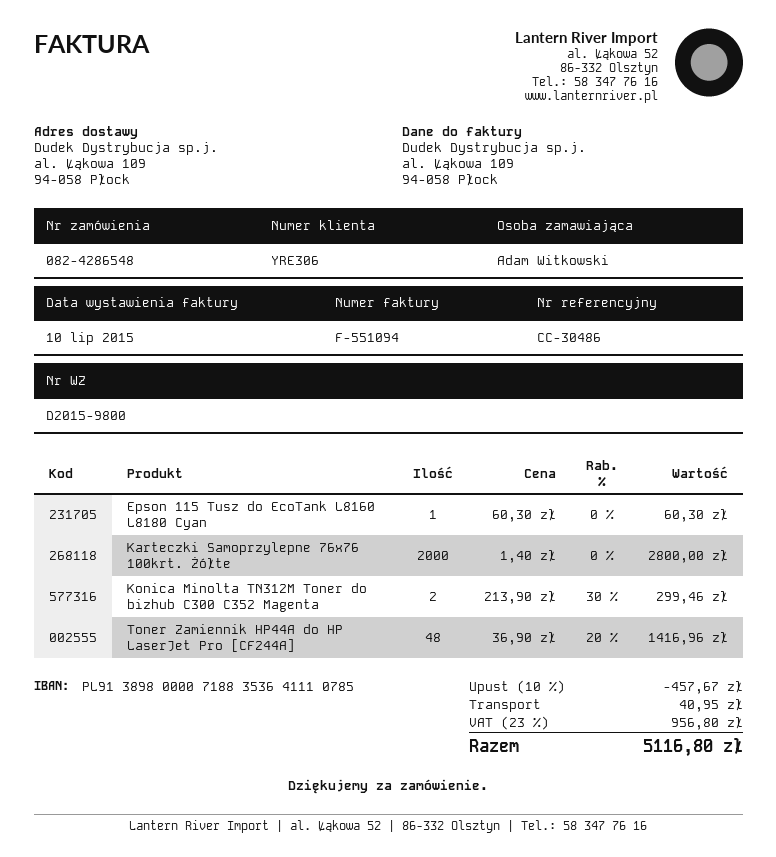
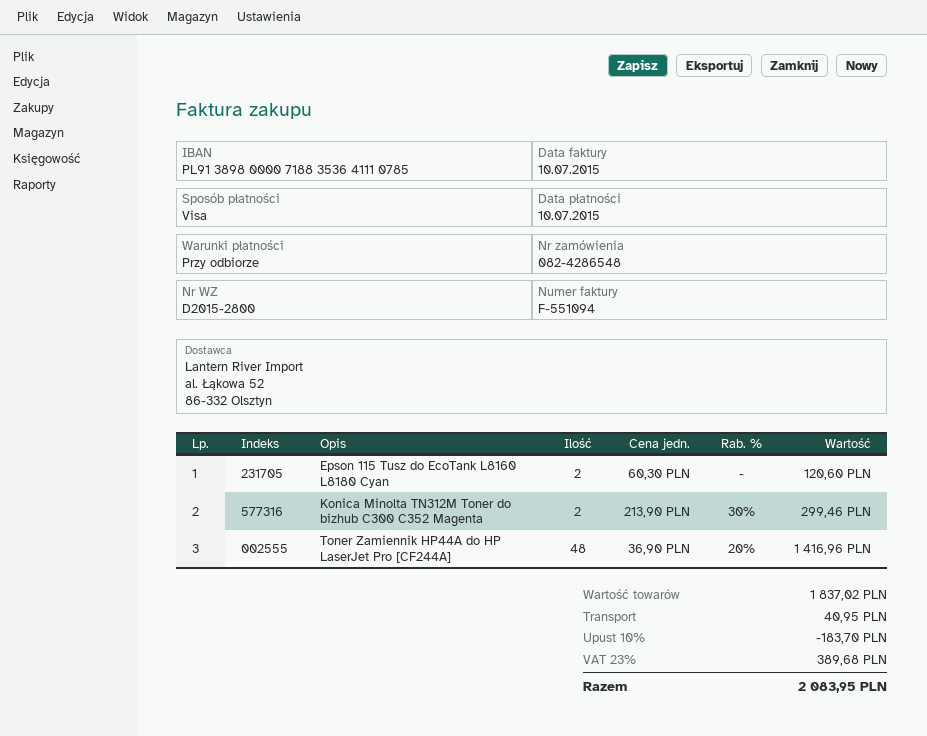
delivery note number: D2015-9800 -> D2015-2800
Epson 115 Tusz do EcoTank L8160 L8180 Cyan: 1 x 60.30 = 60.30 -> 2 x 60.30 = 120.60
Karteczki Samoprzylepne 76x76 100krt. Żółte: 2000 x 1.40 = 2800.00 -> none
discount: 10% = 457.67 -> 10% = 183.70
tax: 23% = 956.80 -> 23% = 389.68
total: 5116.80 -> 2083.95

